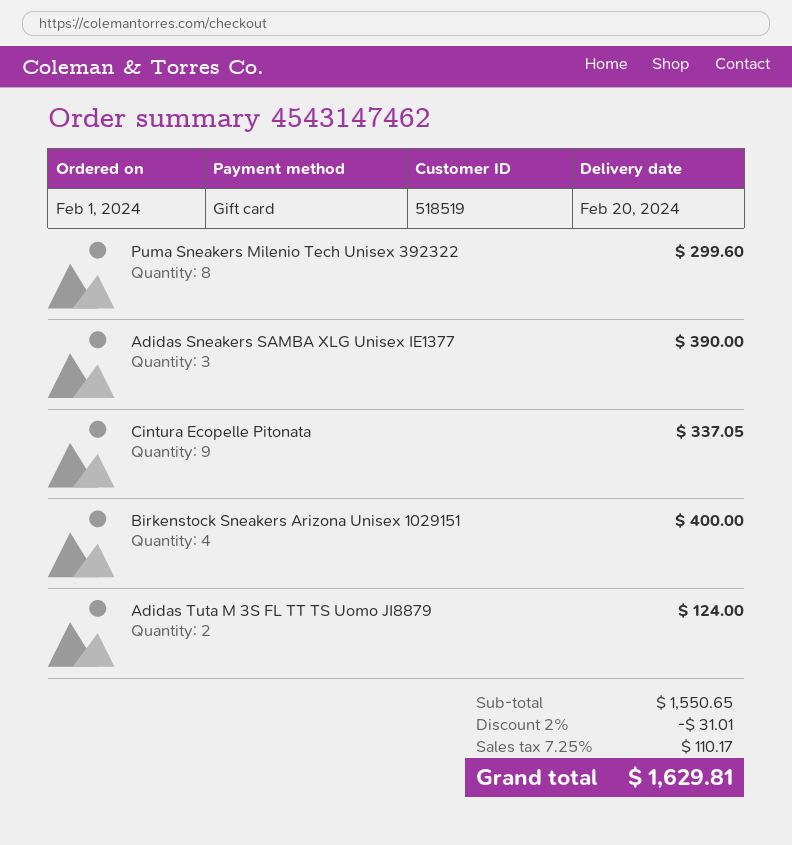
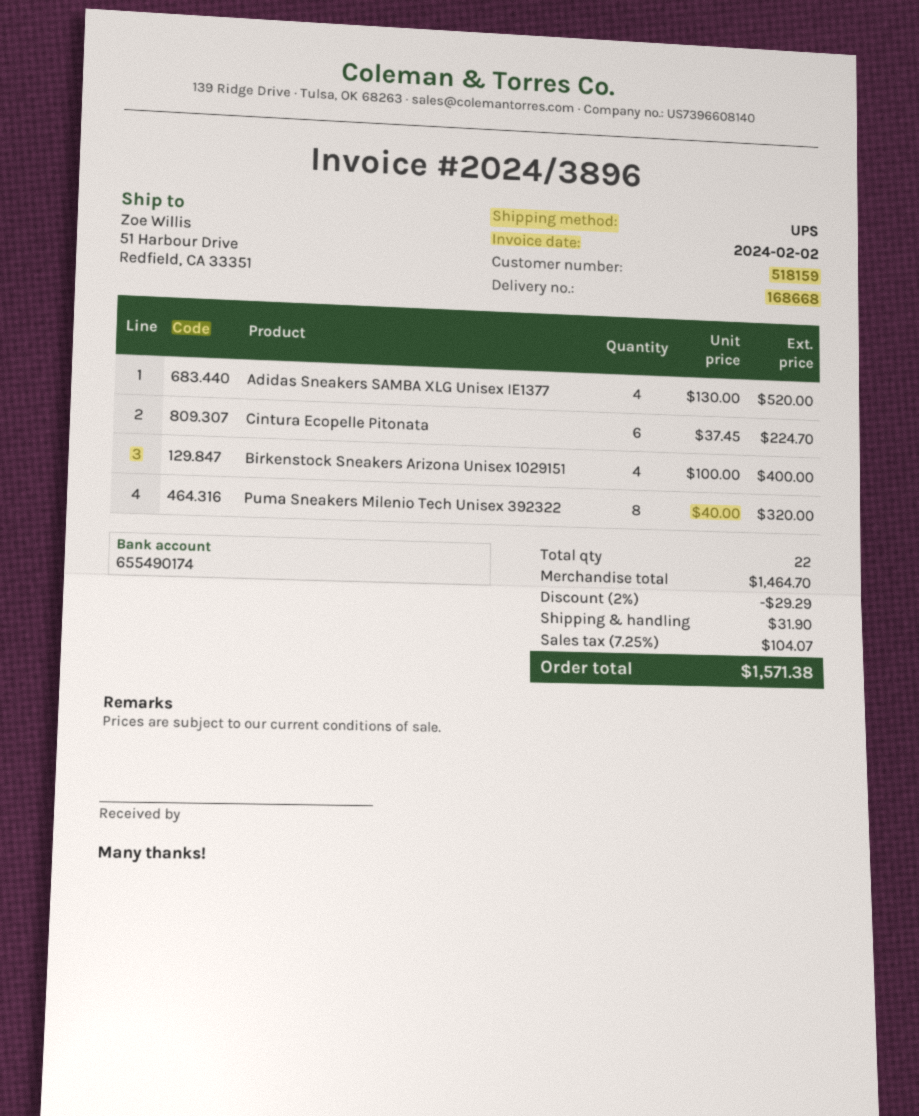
customer number: 518519 -> 518159
Puma Sneakers Milenio Tech Unisex 392322: 8 for 299.60 -> 8 for 320.00
Adidas Sneakers SAMBA XLG Unisex IE1377: 3 for 390.00 -> 4 for 520.00
Cintura Ecopelle Pitonata: 9 for 337.05 -> 6 for 224.70
Adidas Tuta M 3S FL TT TS Uomo JI8879: 2 for 124.00 -> none
subtotal: 1550.65 -> 1464.70
discount: 2% = 31.01 -> 2% = 29.29
shipping: none -> 31.90
tax: 7.25% = 110.17 -> 7.25% = 104.07
total: 1629.81 -> 1571.38

